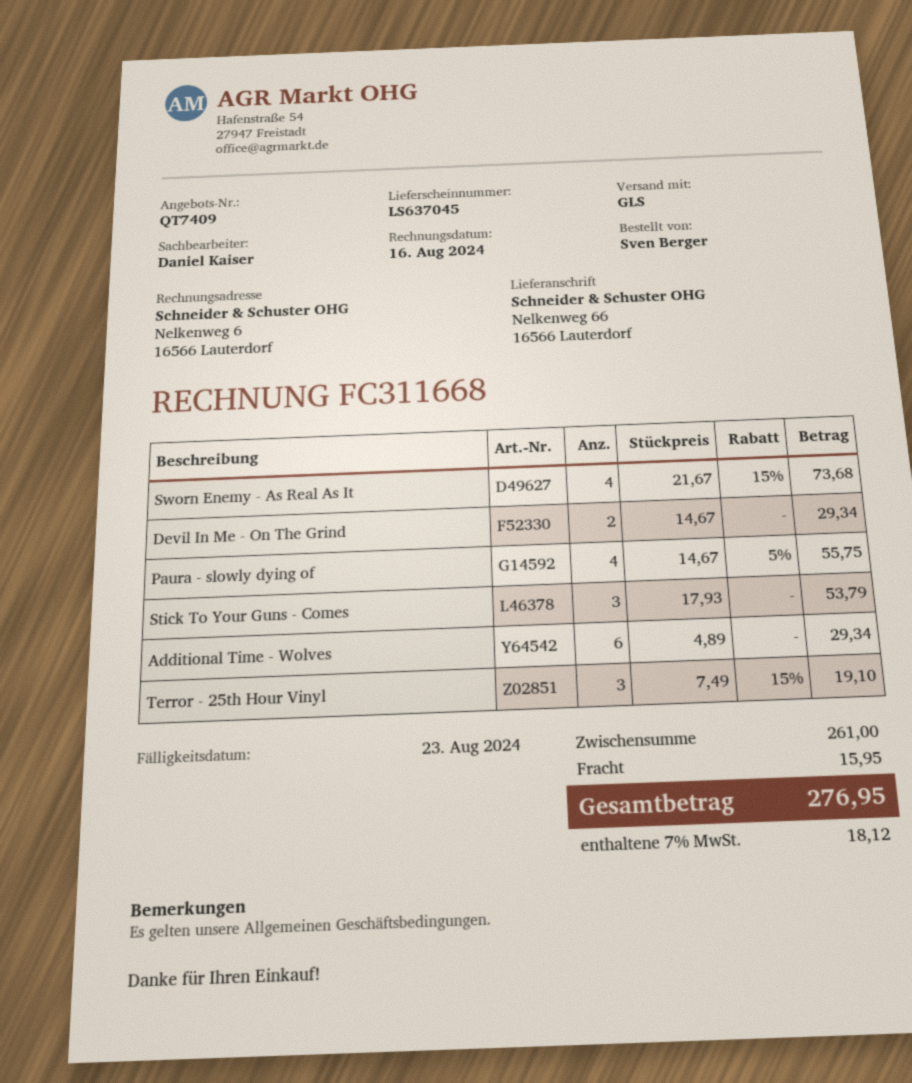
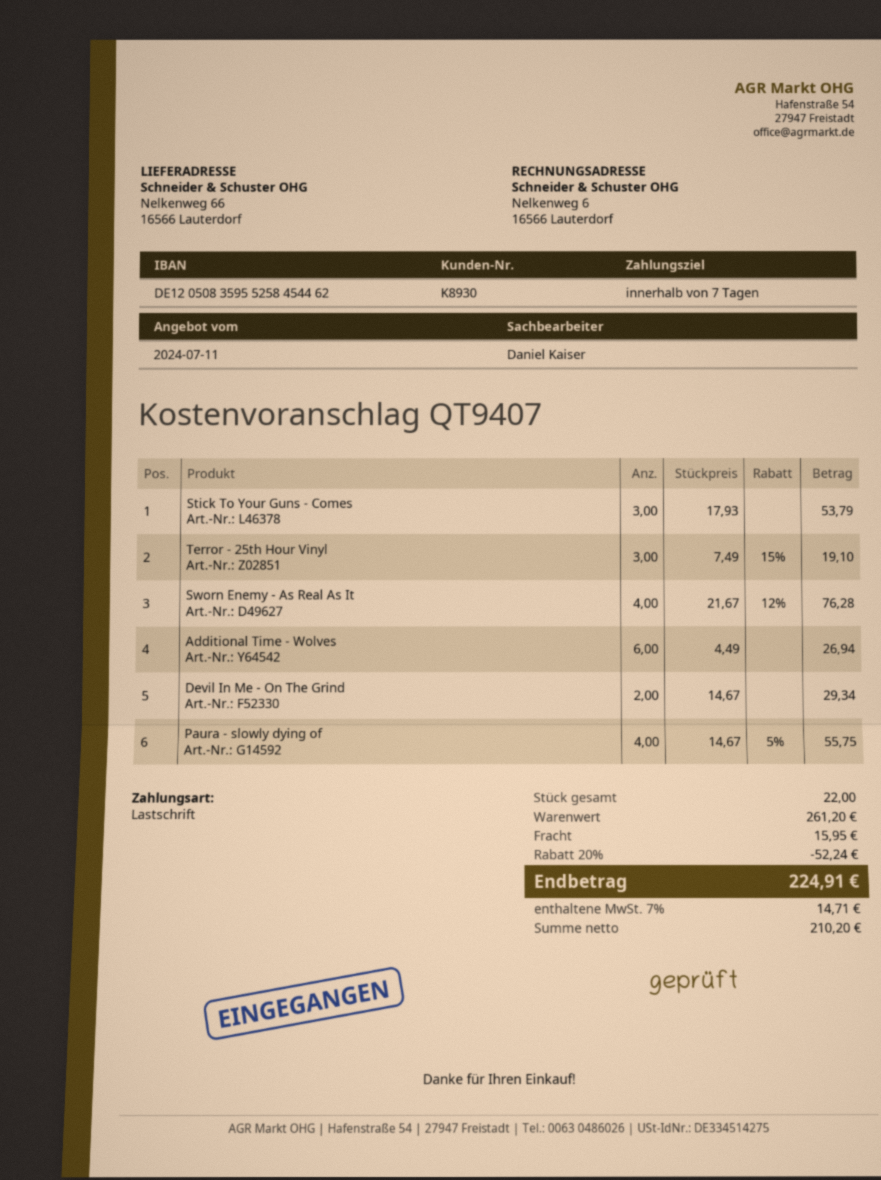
quote number: QT7409 -> QT9407
Sworn Enemy - As Real As It: 4 x 21.67 - 15% = 73.68 -> 4 x 21.67 - 12% = 76.28
Additional Time - Wolves: 6 x 4.89 = 29.34 -> 6 x 4.49 = 26.94
subtotal: 261.00 -> 261.20
discount: none -> 20% = 52.24
tax: 7% = 18.12 -> 7% = 14.71
total: 276.95 -> 224.91

